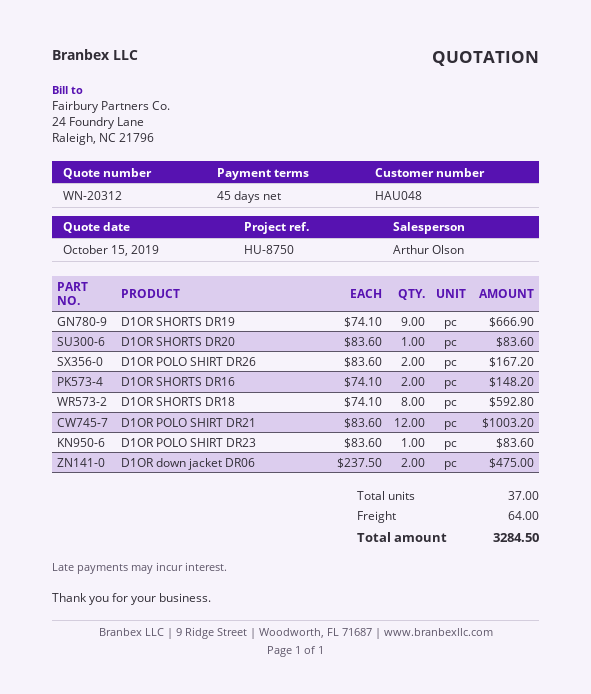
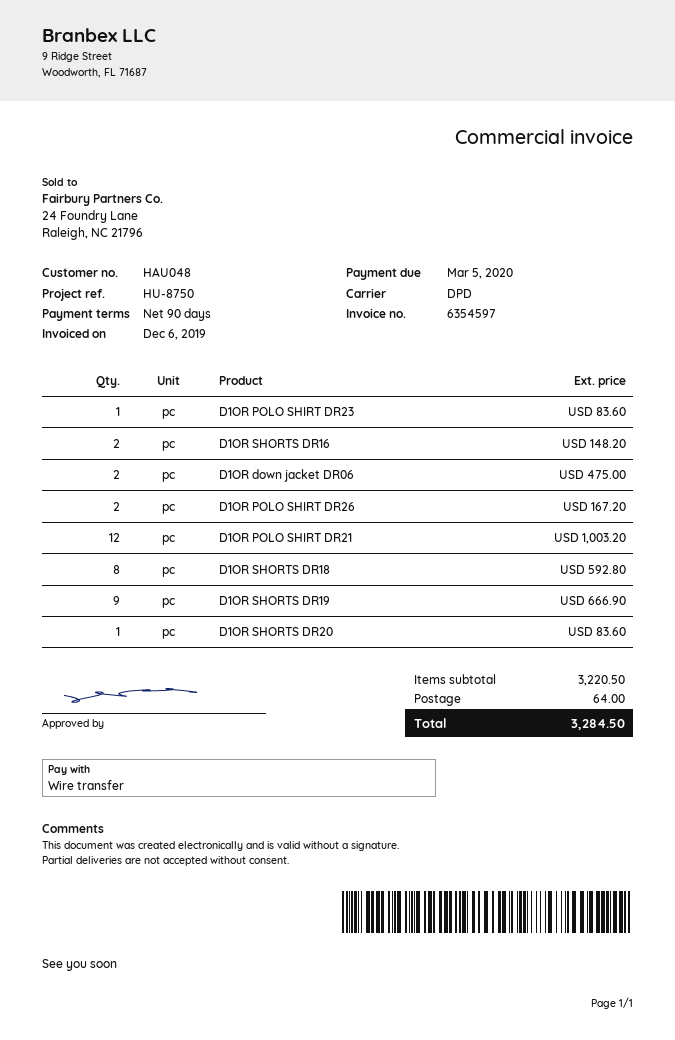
payment terms: 45 days -> 90 days

